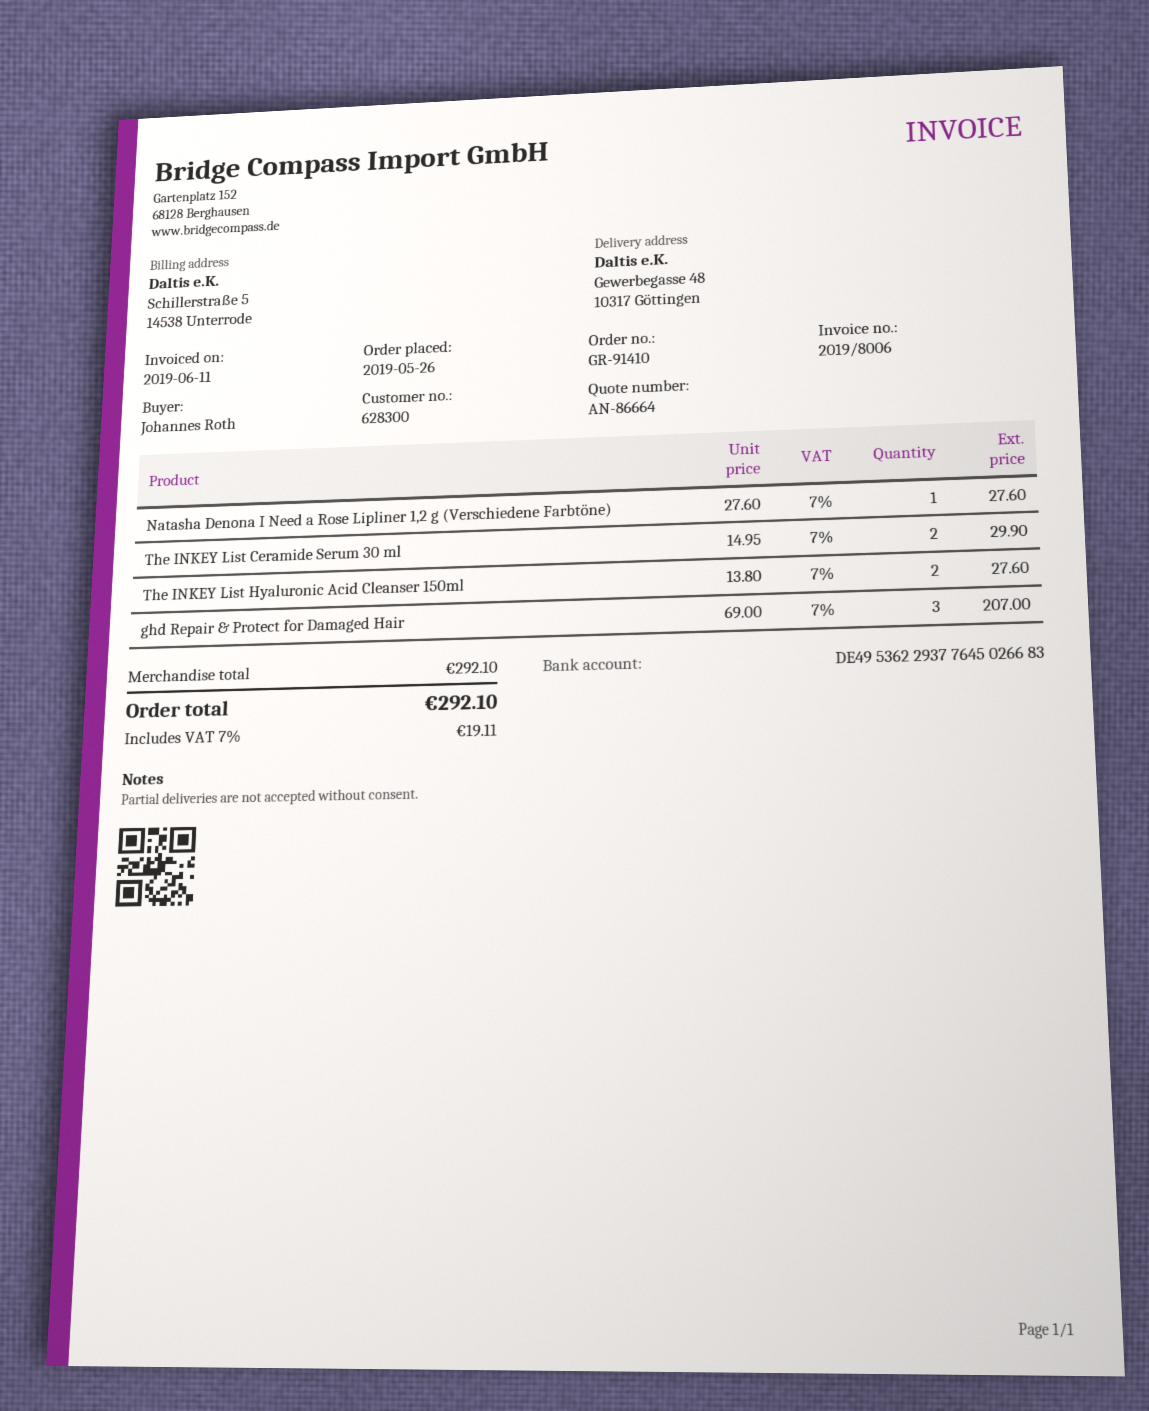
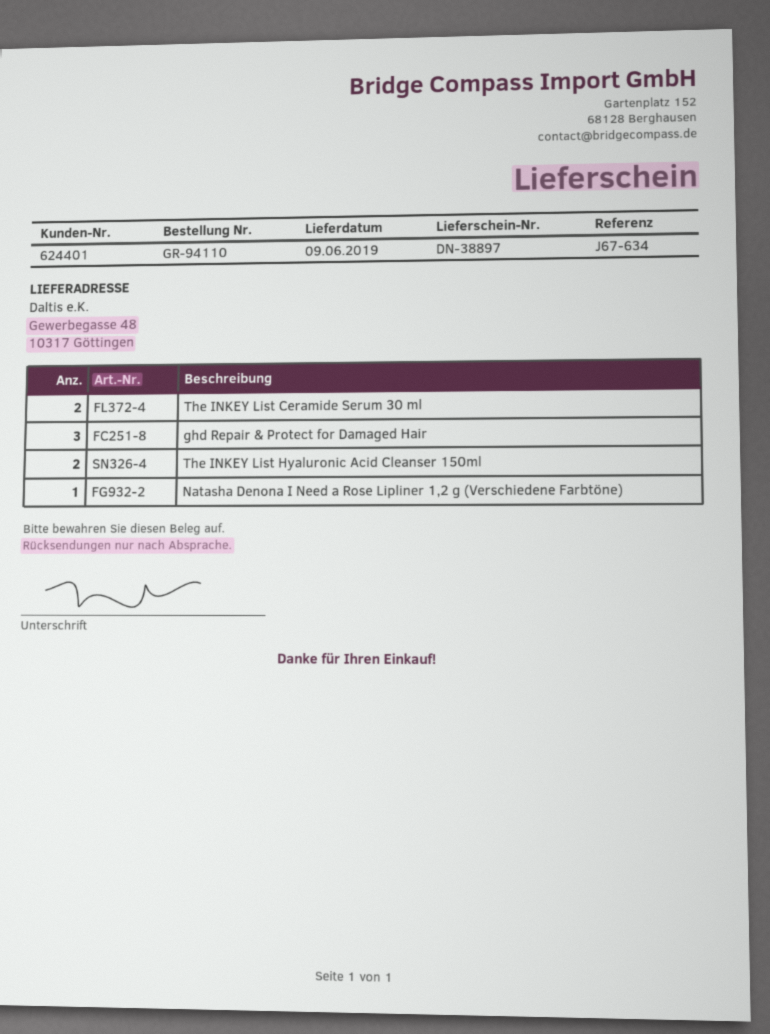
order number: GR-91410 -> GR-94110
customer number: 628300 -> 624401

